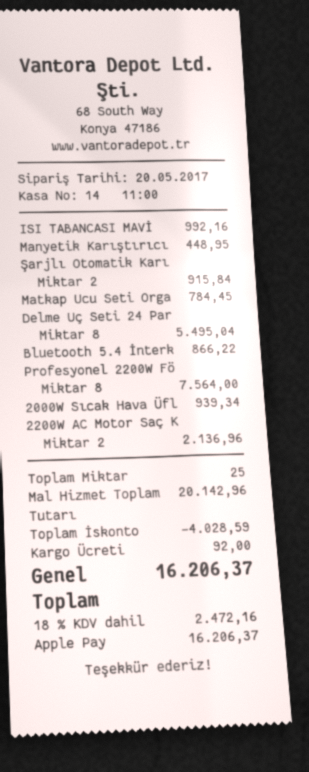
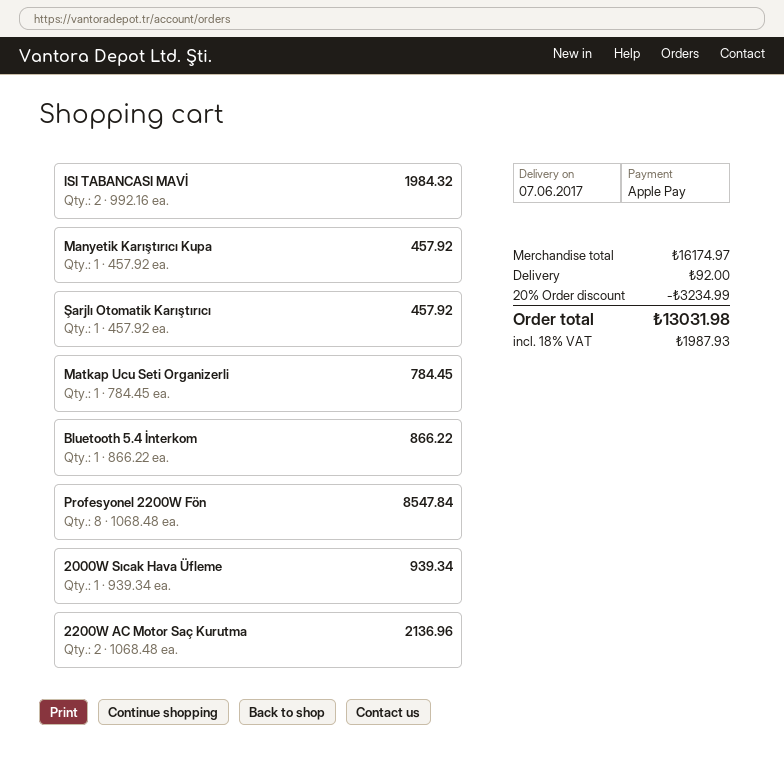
ISI TABANCASI MAVİ: 1 for 992.16 -> 2 for 1984.32
Manyetik Karıştırıcı: 1 for 448.95 -> 1 for 457.92
Şarjlı Otomatik Karı: 2 for 915.84 -> 1 for 457.92
Delme Uç Seti 24 Par: 8 for 5495.04 -> none
Profesyonel 2200W Fö: 8 for 7564.00 -> 8 for 8547.84
subtotal: 20142.96 -> 16174.97
discount: 4028.59 -> 3234.99
tax: 18% = 2472.16 -> 18% = 1987.93
total: 16206.37 -> 13031.98

